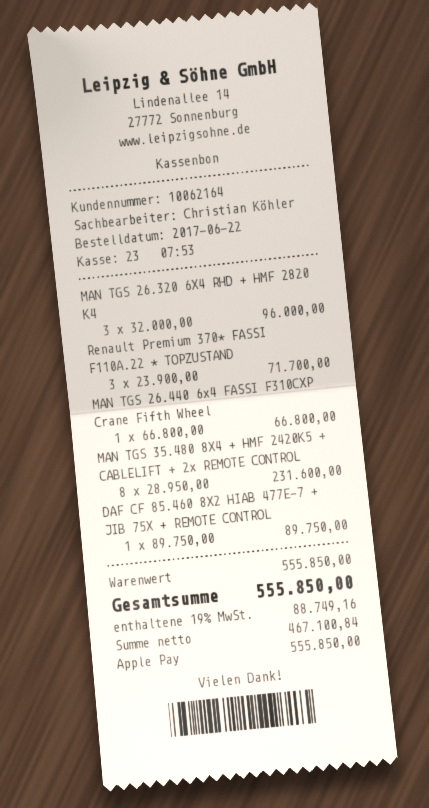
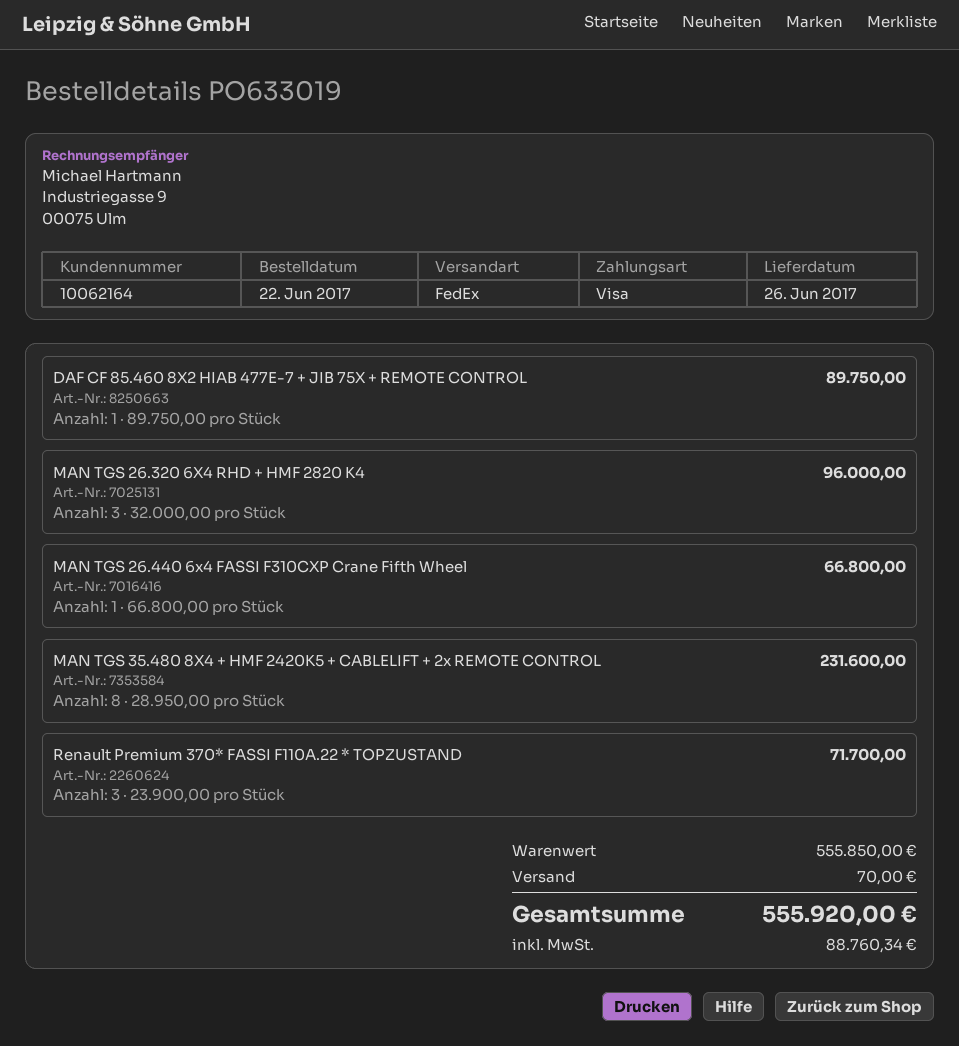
payment method: Apple Pay -> Visa
shipping: none -> 70.00
tax: 88749.16 -> 88760.34
total: 555850.00 -> 555920.00

